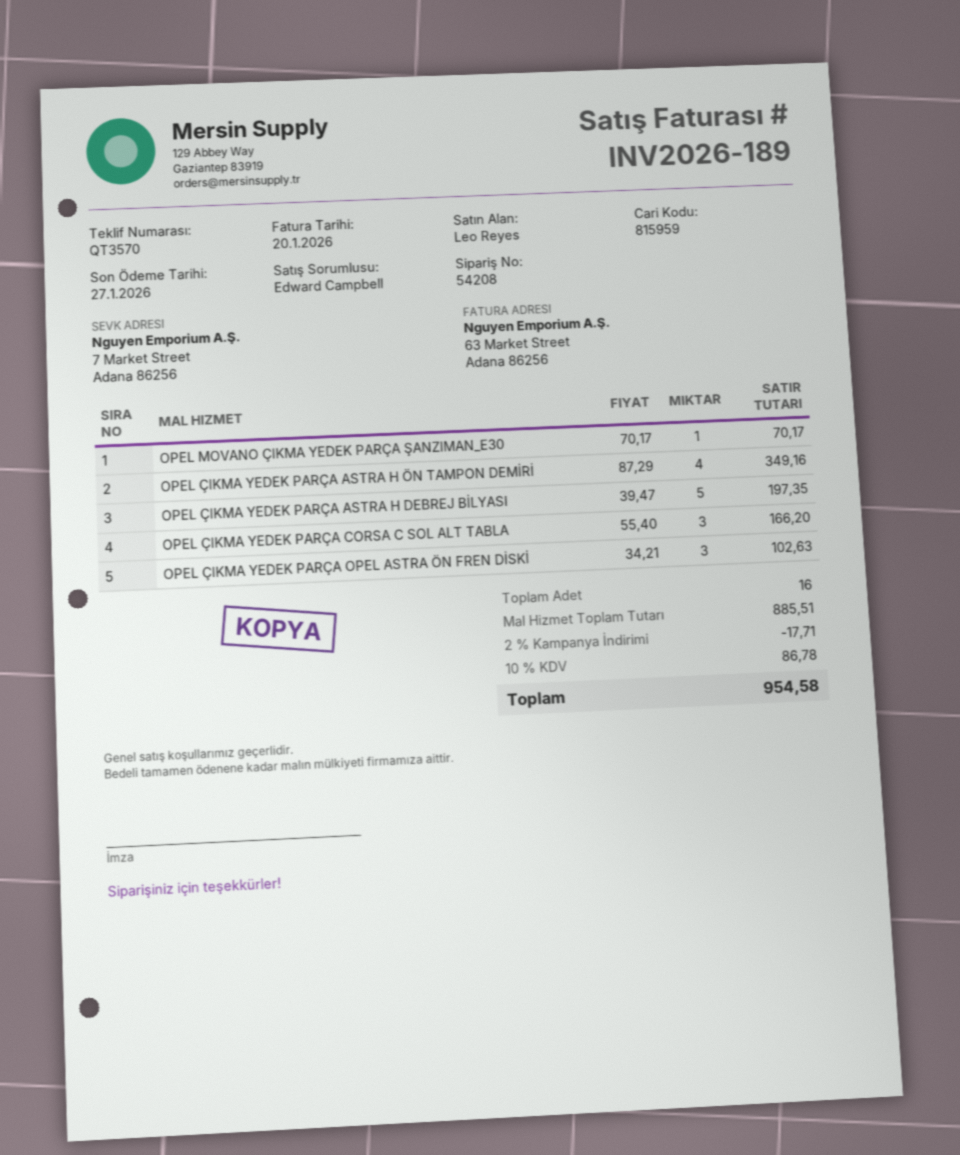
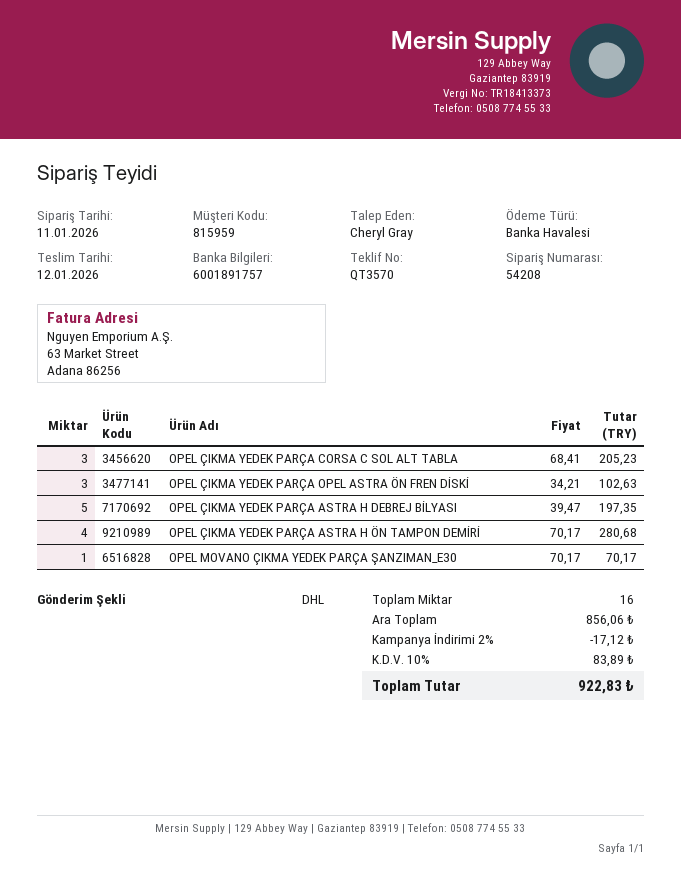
ordered by: Leo Reyes -> Cheryl Gray
OPEL ÇIKMA YEDEK PARÇA ASTRA H ÖN TAMPON DEMİRİ: 4 x 87.29 = 349.16 -> 4 x 70.17 = 280.68
OPEL ÇIKMA YEDEK PARÇA CORSA C SOL ALT TABLA: 3 x 55.40 = 166.20 -> 3 x 68.41 = 205.23
subtotal: 885.51 -> 856.06
discount: 2% = 17.71 -> 2% = 17.12
tax: 10% = 86.78 -> 10% = 83.89
total: 954.58 -> 922.83

